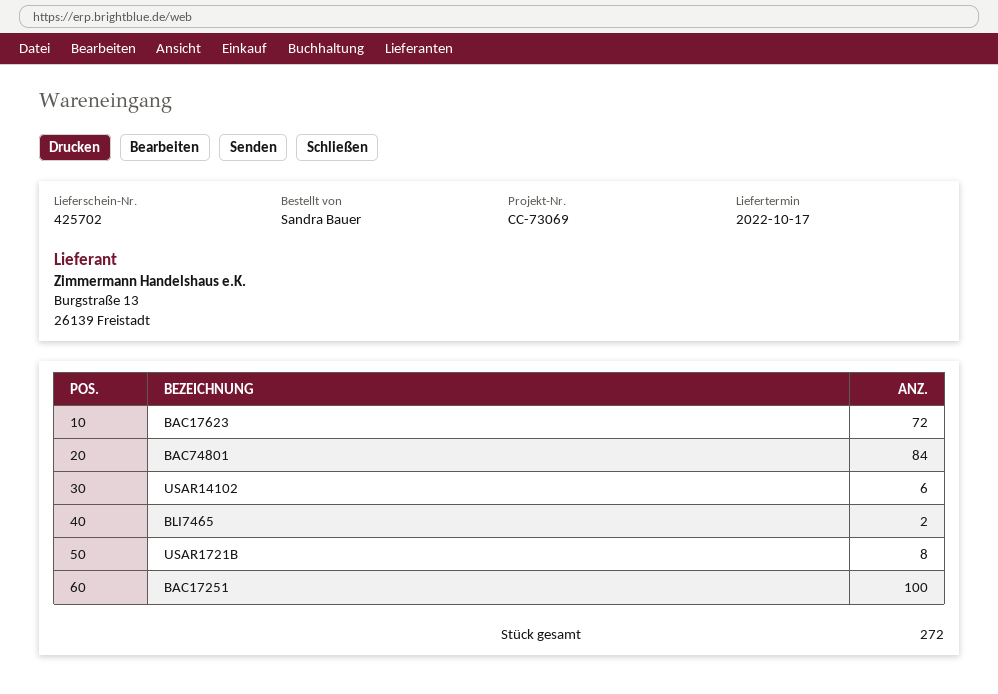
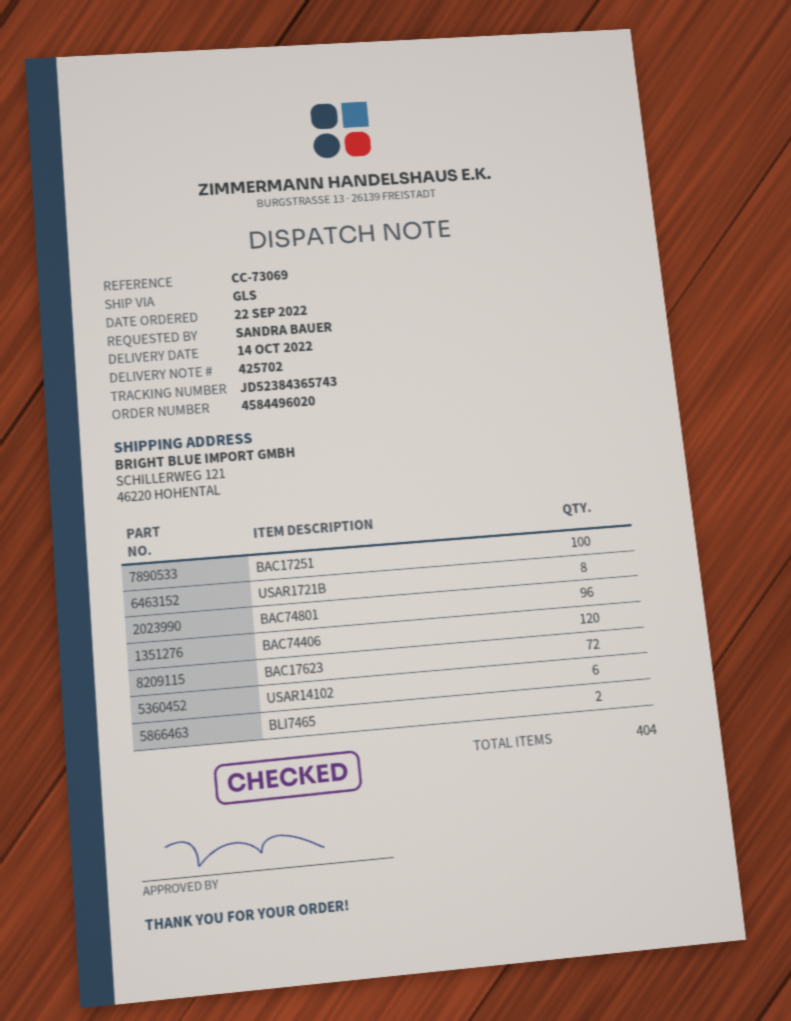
delivery date: 2022-10-17 -> 2022-10-14
BAC74801: 84 -> 96
BAC74406: none -> 120
total quantity: 272 -> 404

